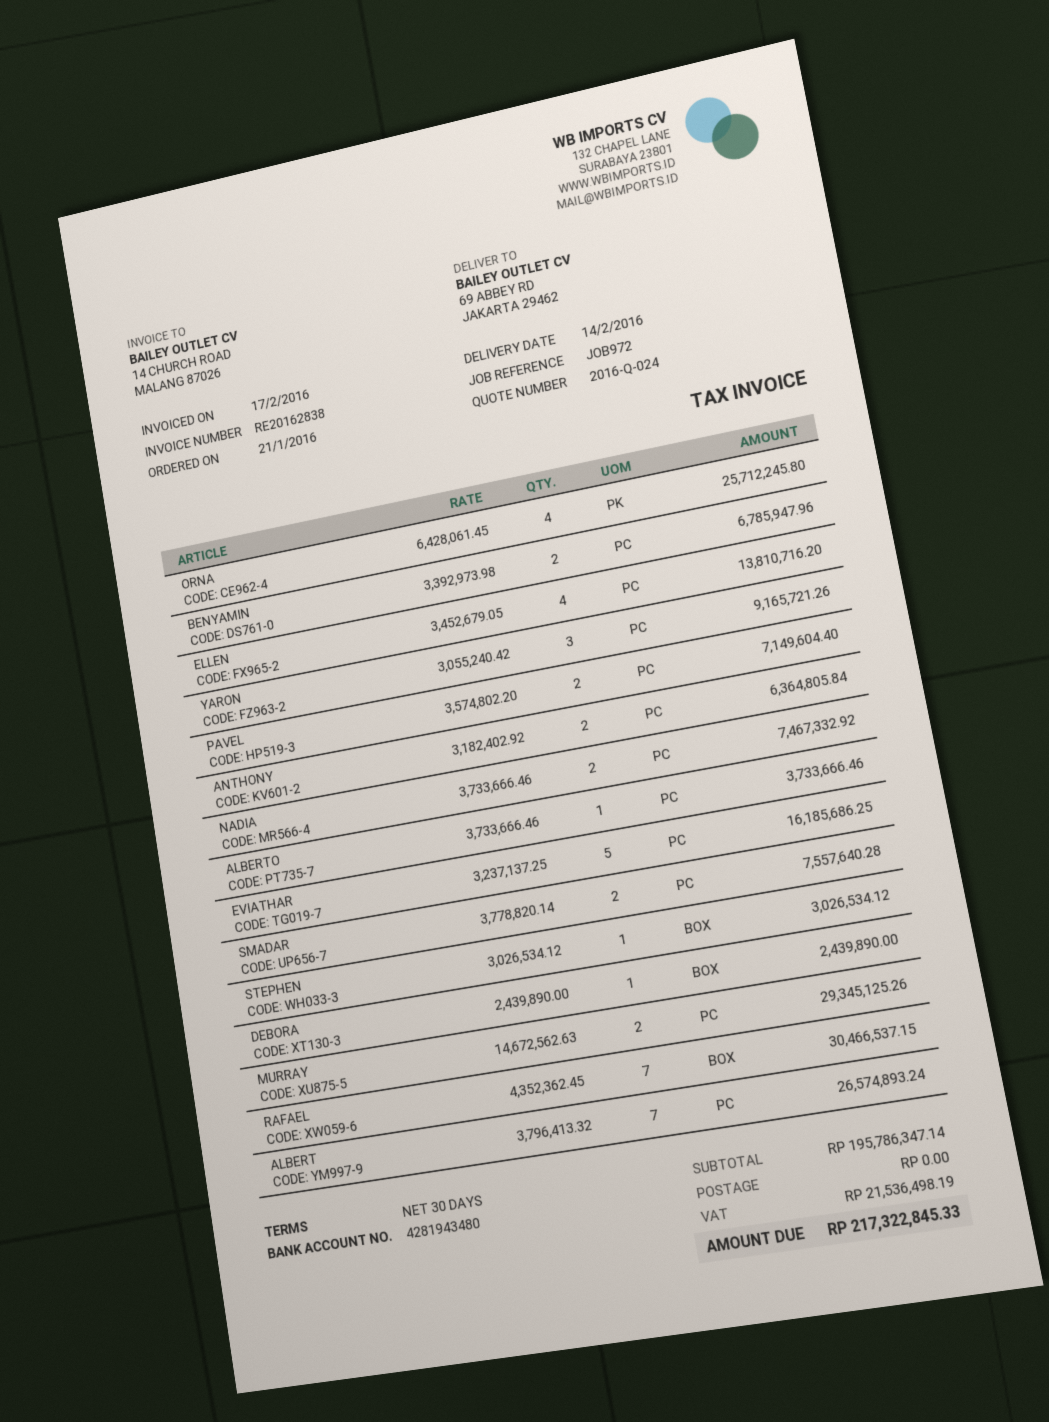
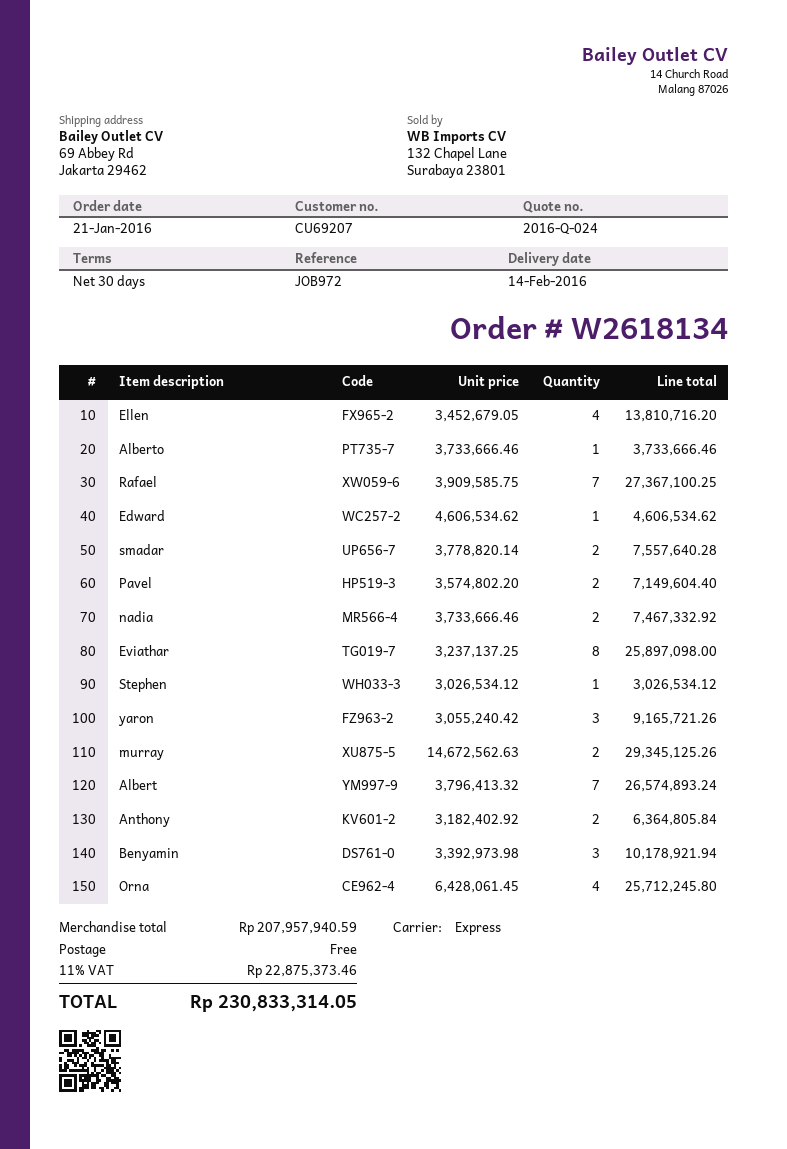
BENYAMIN: 2 x 3392973.98 = 6785947.96 -> 3 x 3392973.98 = 10178921.94
EVIATHAR: 5 x 3237137.25 = 16185686.25 -> 8 x 3237137.25 = 25897098.00
DEBORA: 1 x 2439890.00 = 2439890.00 -> none
RAFAEL: 7 x 4352362.45 = 30466537.15 -> 7 x 3909585.75 = 27367100.25
Edward: none -> 1 x 4606534.62 = 4606534.62
subtotal: 195786347.14 -> 207957940.59
tax: 21536498.19 -> 22875373.46
total: 217322845.33 -> 230833314.05

